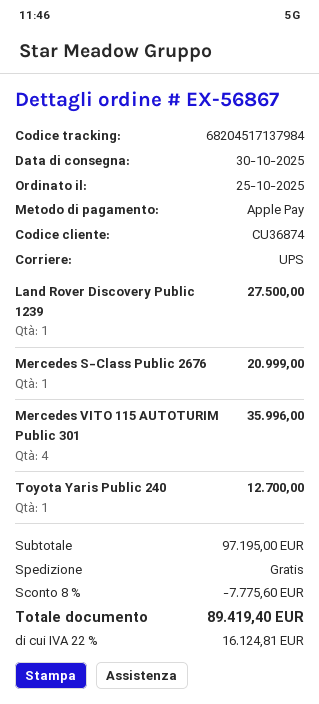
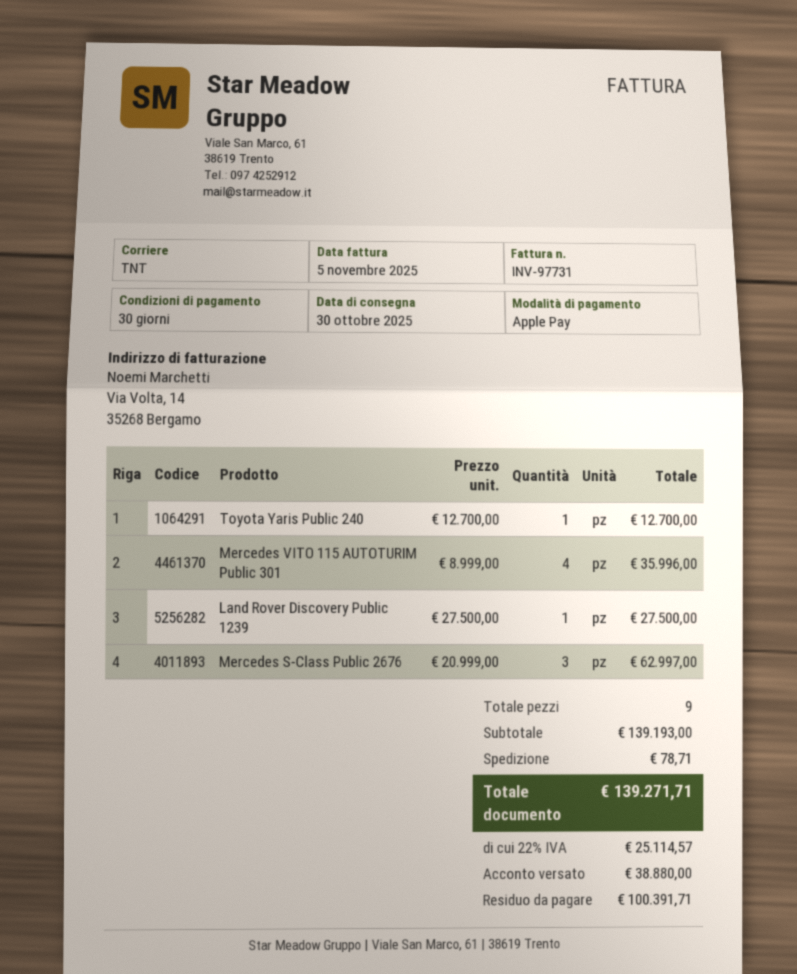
shipping method: UPS -> TNT
Mercedes S-Class Public 2676: 1 for 20999.00 -> 3 for 62997.00
subtotal: 97195.00 -> 139193.00
discount: 8% = 7775.60 -> none
shipping: 0.00 -> 78.71
tax: 22% = 16124.81 -> 22% = 25114.57
total: 89419.40 -> 139271.71

